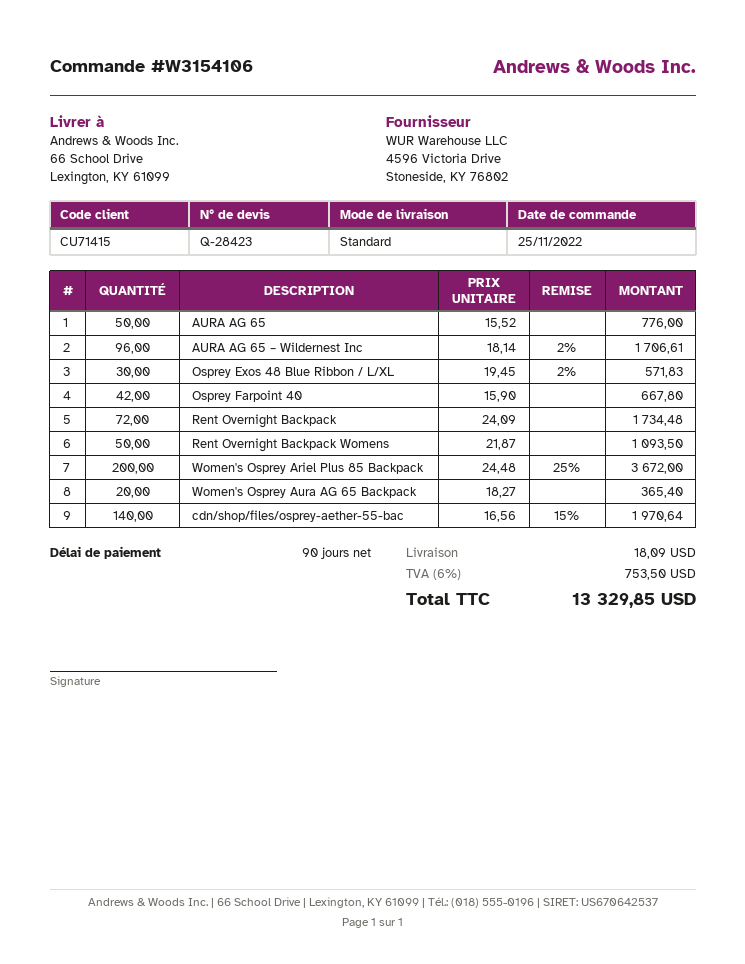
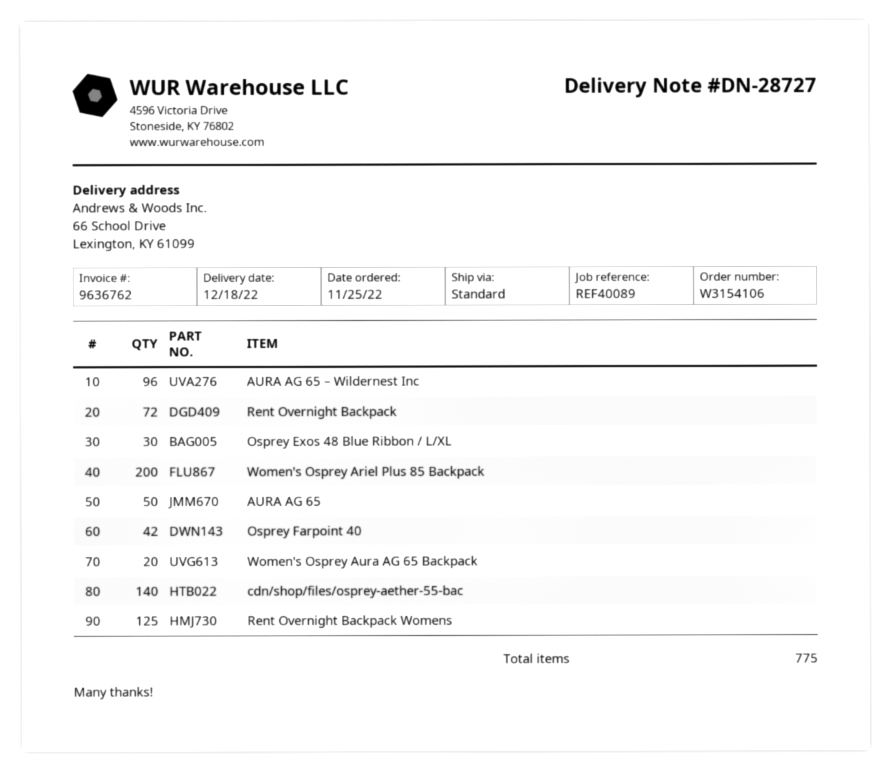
Rent Overnight Backpack Womens: 50 -> 125

